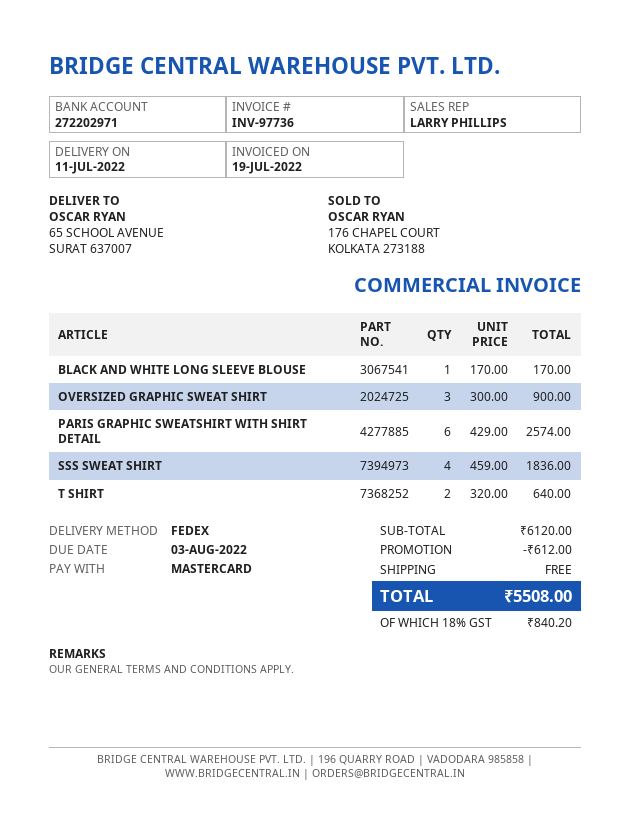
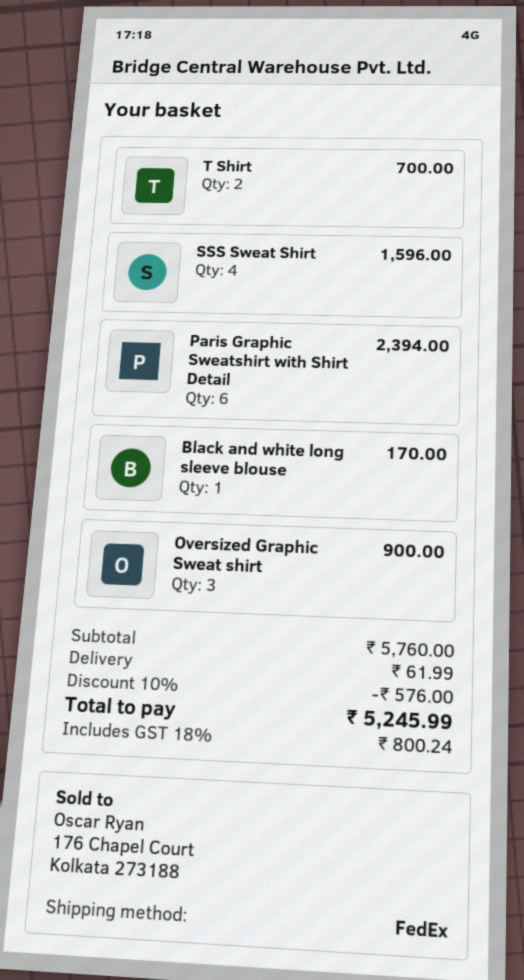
PARIS GRAPHIC SWEATSHIRT WITH SHIRT DETAIL: 6 for 2574.00 -> 6 for 2394.00
SSS SWEAT SHIRT: 4 for 1836.00 -> 4 for 1596.00
T SHIRT: 2 for 640.00 -> 2 for 700.00
subtotal: 6120.00 -> 5760.00
discount: 612.00 -> 576.00
shipping: 0.00 -> 61.99
tax: 18% = 840.20 -> 18% = 800.24
total: 5508.00 -> 5245.99

